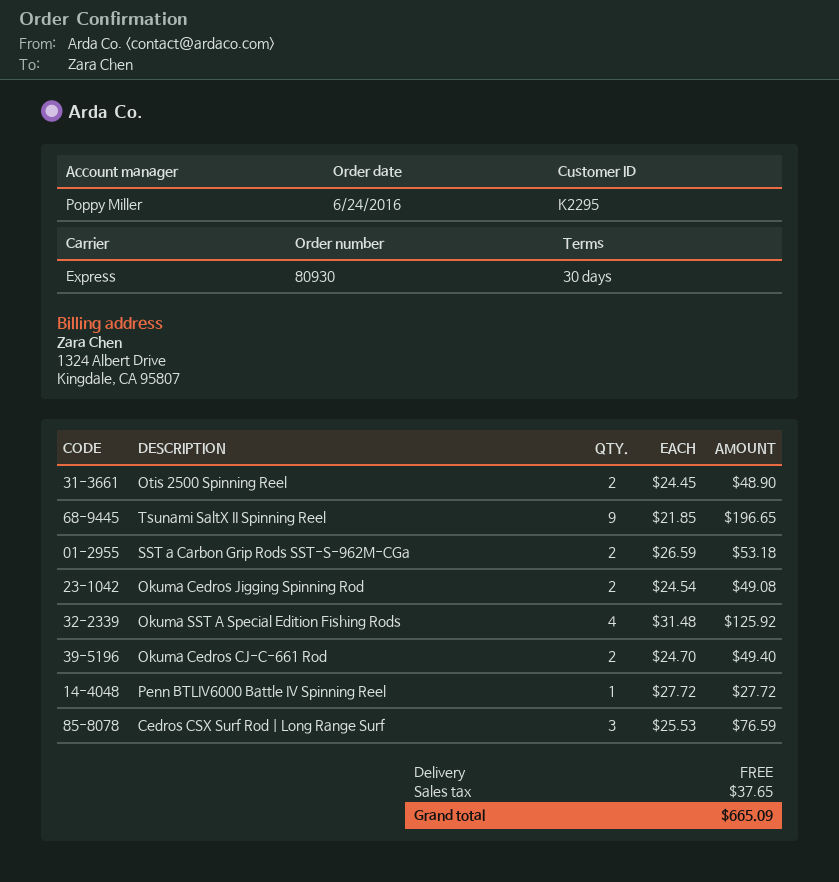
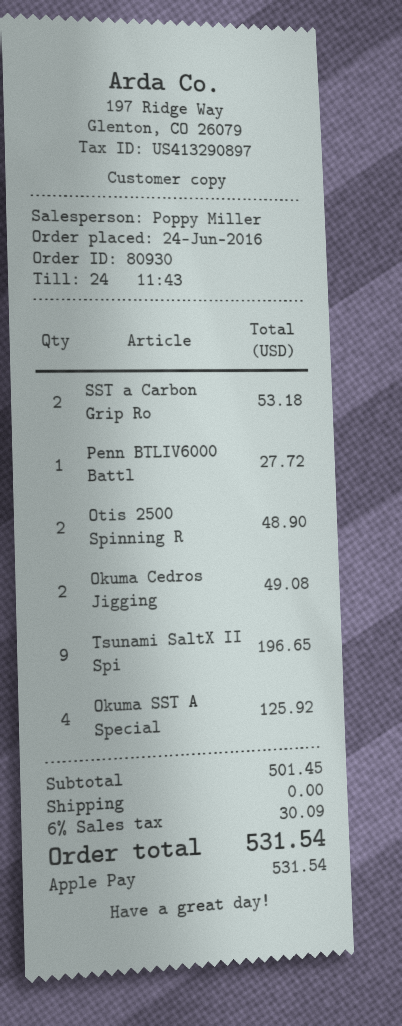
Okuma Cedros CJ-C-661 Rod: 2 for 49.40 -> none
Cedros CSX Surf Rod | Long Range Surf: 3 for 76.59 -> none
tax: 37.65 -> 30.09
total: 665.09 -> 531.54

